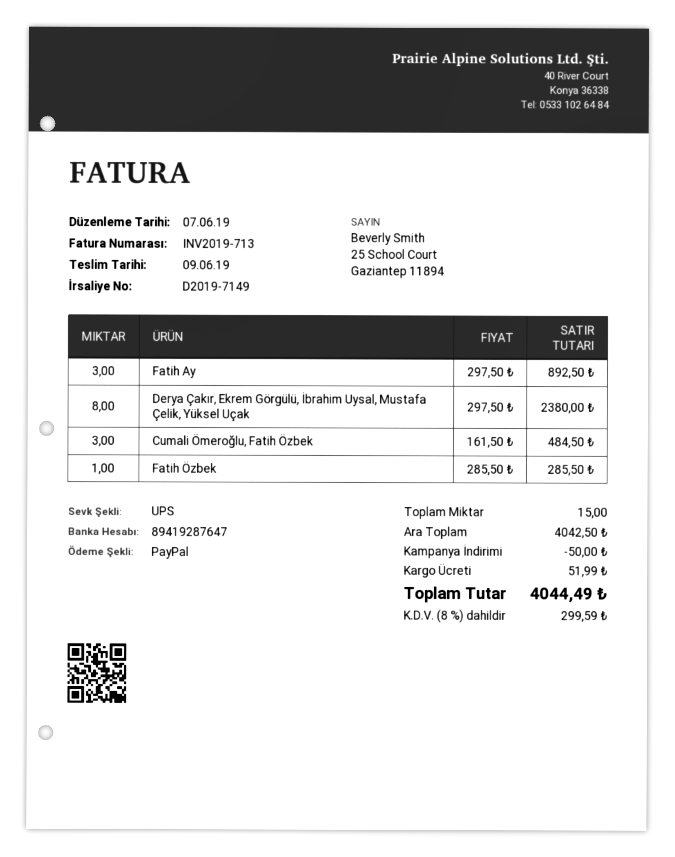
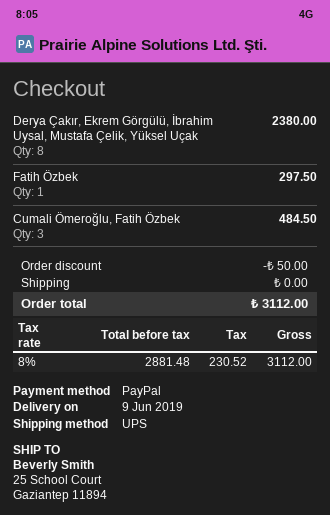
Fatih Ay: 3 for 892.50 -> none
Fatih Özbek: 1 for 285.50 -> 1 for 297.50
shipping: 51.99 -> 0.00
tax: 8% = 299.59 -> 8% = 230.52
total: 4044.49 -> 3112.00

